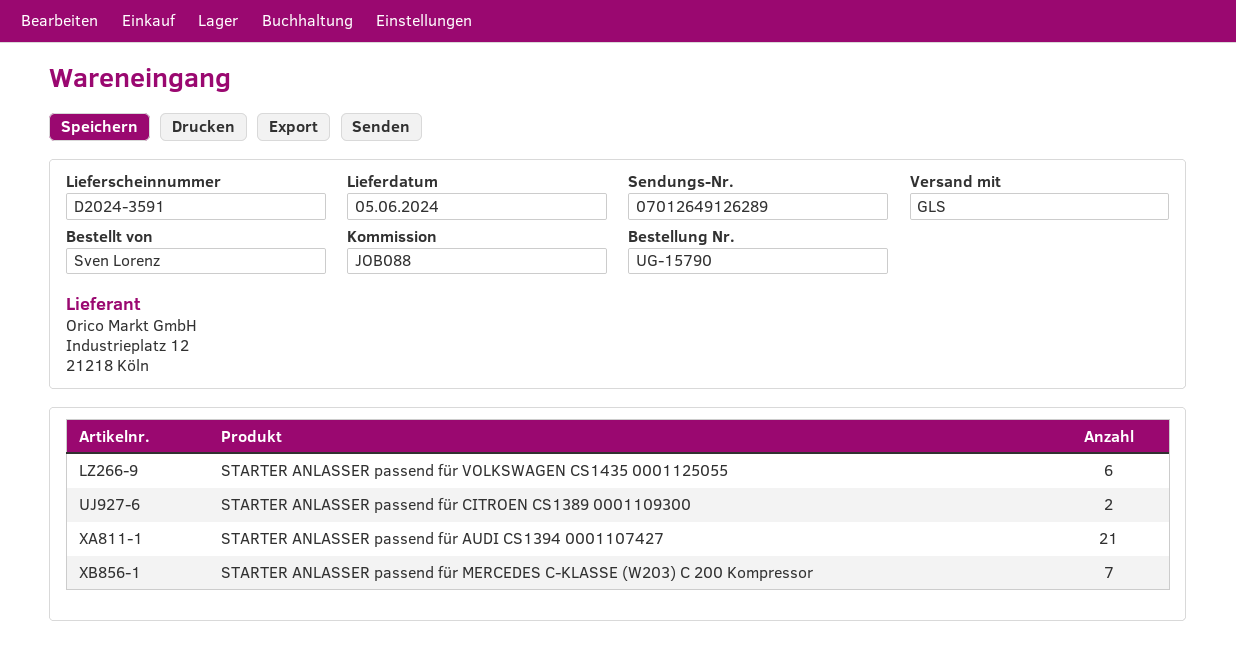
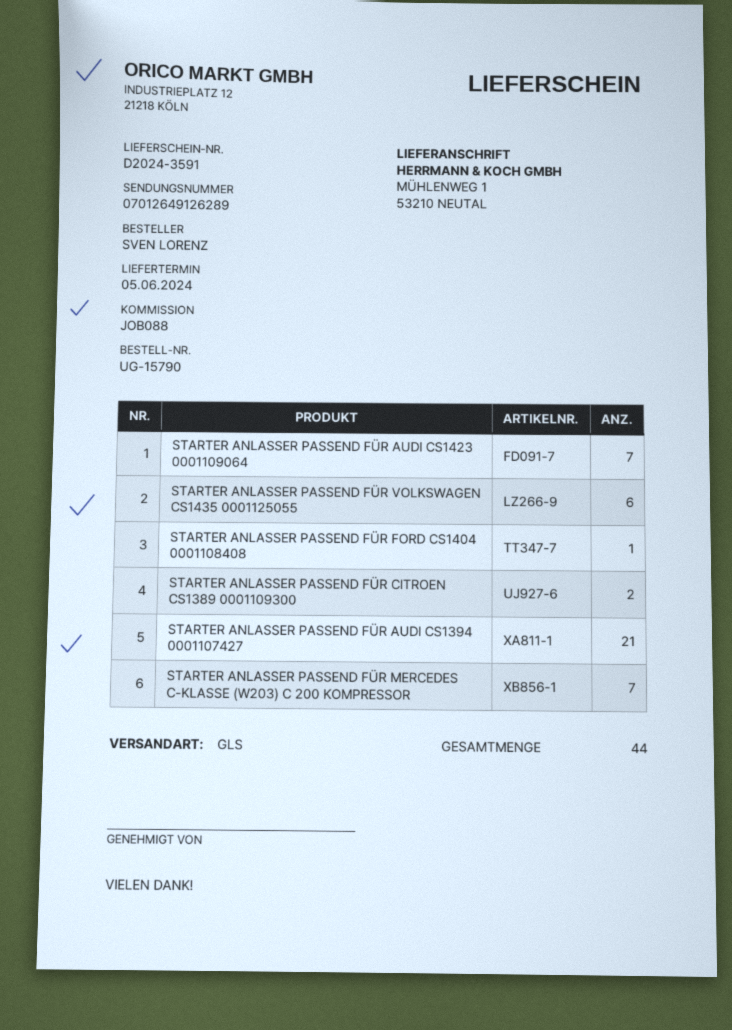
STARTER ANLASSER PASSEND FÜR AUDI CS1423 0001109064: none -> 7
STARTER ANLASSER PASSEND FÜR FORD CS1404 0001108408: none -> 1

